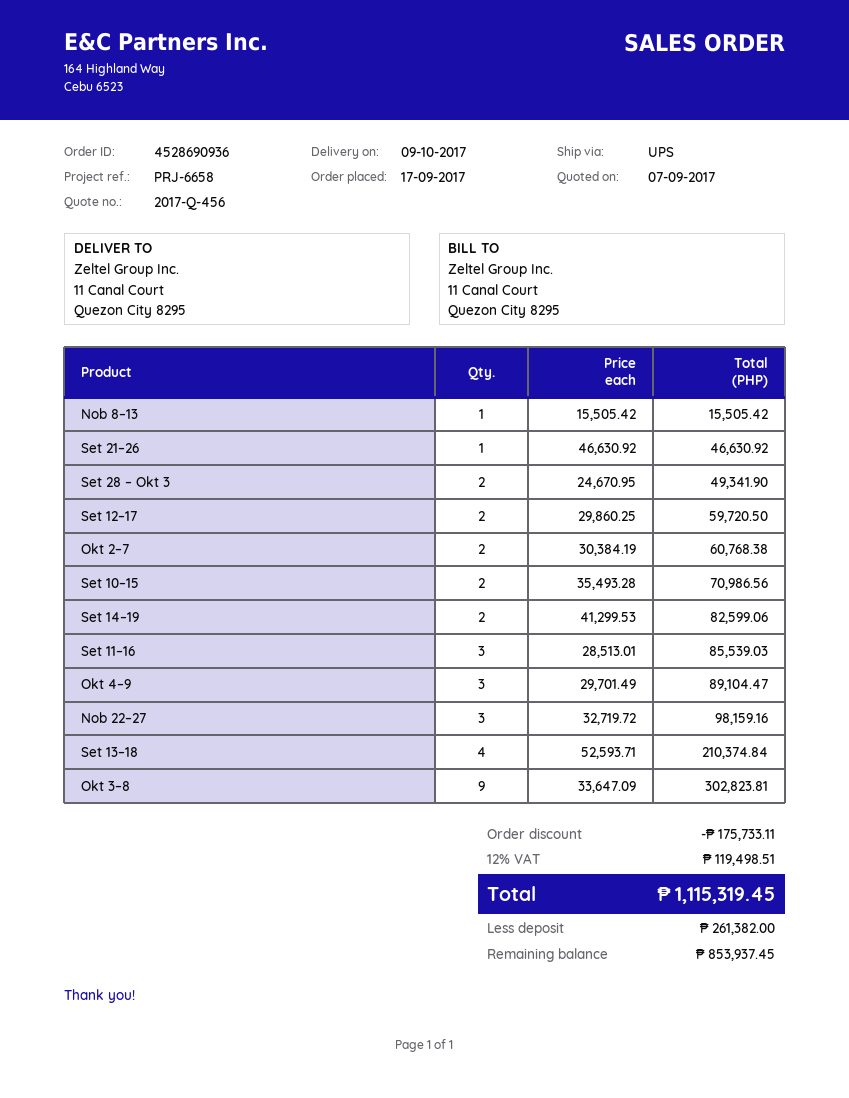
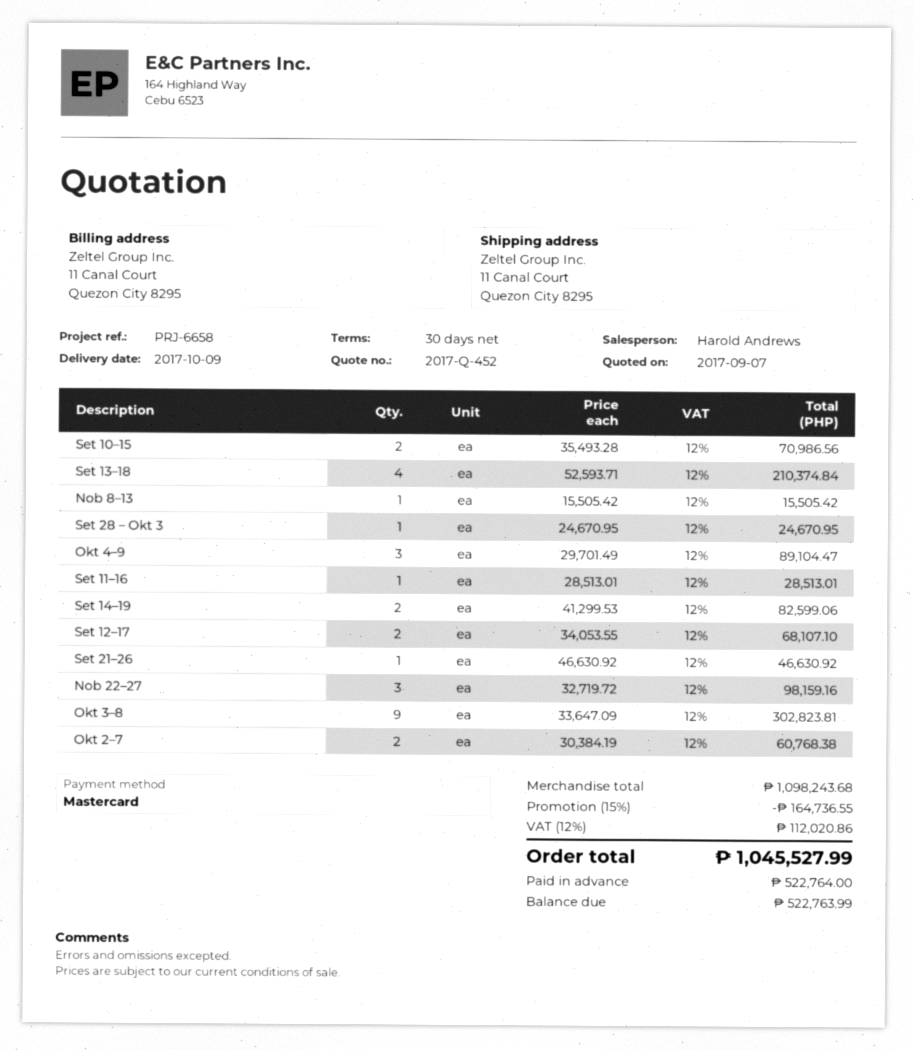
quote number: 2017-Q-456 -> 2017-Q-452
Set 28 – Okt 3: 2 x 24670.95 = 49341.90 -> 1 x 24670.95 = 24670.95
Set 12–17: 2 x 29860.25 = 59720.50 -> 2 x 34053.55 = 68107.10
Set 11–16: 3 x 28513.01 = 85539.03 -> 1 x 28513.01 = 28513.01
discount: 175733.11 -> 164736.55
tax: 12% = 119498.51 -> 12% = 112020.86
total: 1115319.45 -> 1045527.99
deposit: 261382.00 -> 522764.00
balance: 853937.45 -> 522763.99

